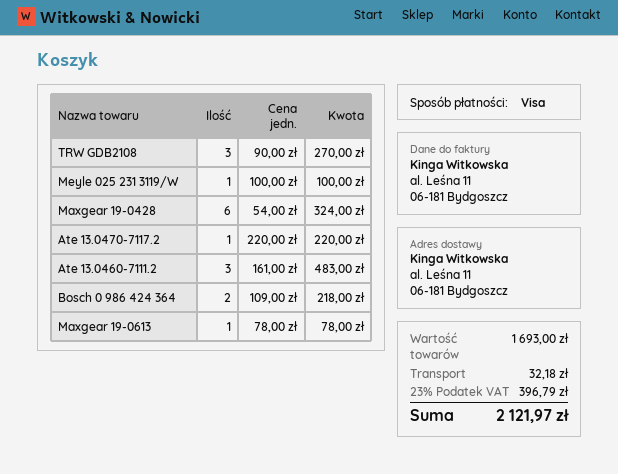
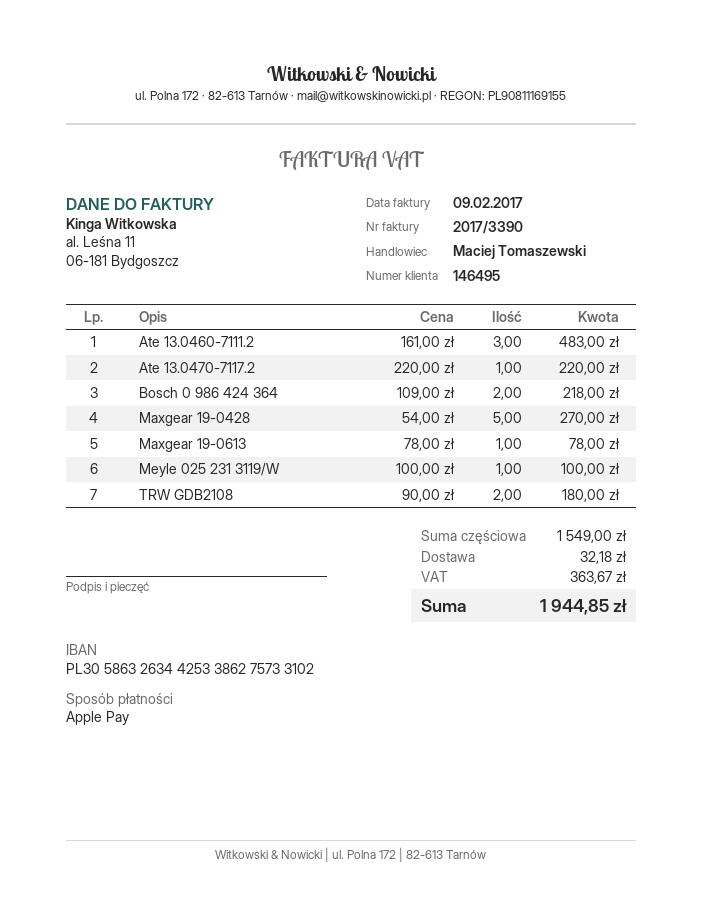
payment method: Visa -> Apple Pay
TRW GDB2108: 3 x 90.00 = 270.00 -> 2 x 90.00 = 180.00
Maxgear 19-0428: 6 x 54.00 = 324.00 -> 5 x 54.00 = 270.00
subtotal: 1693.00 -> 1549.00
tax: 396.79 -> 363.67
total: 2121.97 -> 1944.85

